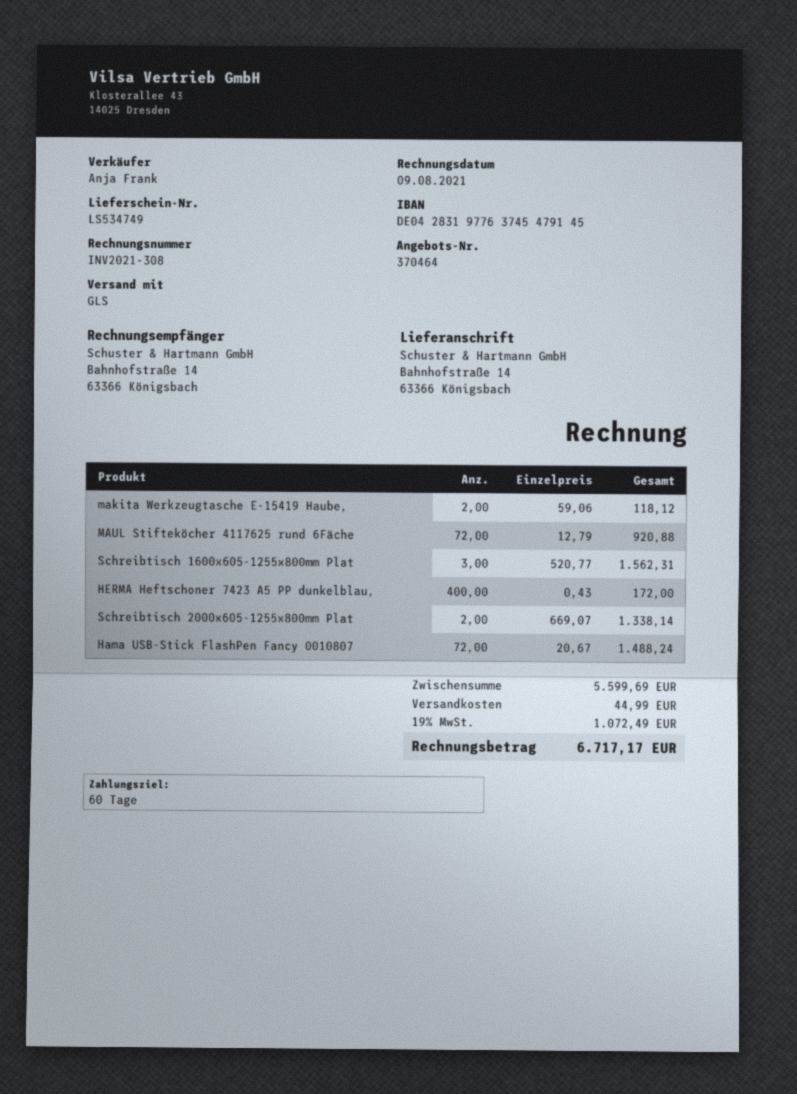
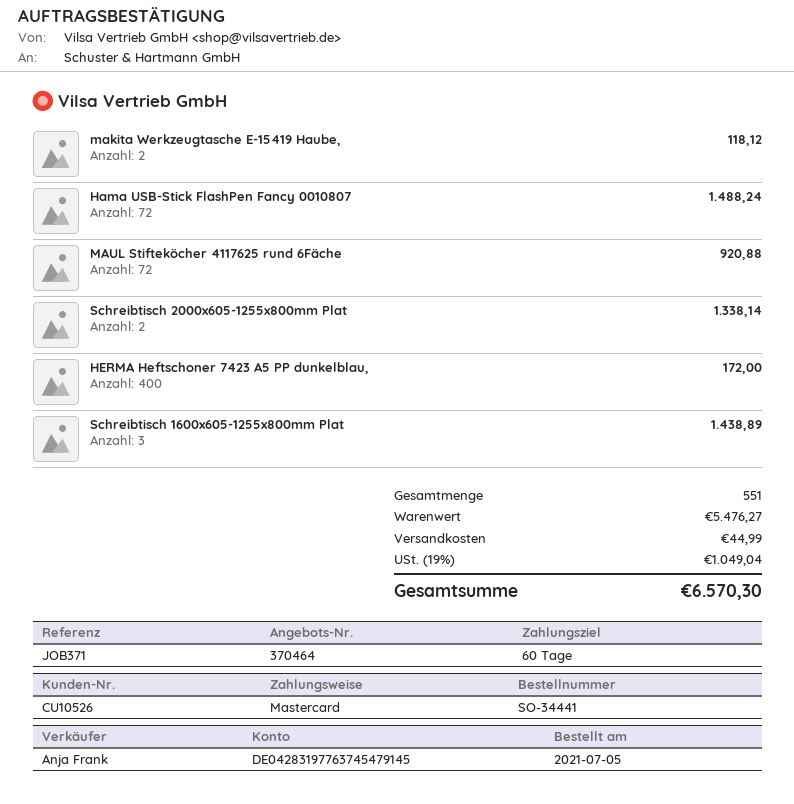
Schreibtisch 1600x605-1255x800mm Plat: 3 for 1562.31 -> 3 for 1438.89
subtotal: 5599.69 -> 5476.27
tax: 19% = 1072.49 -> 19% = 1049.04
total: 6717.17 -> 6570.30

